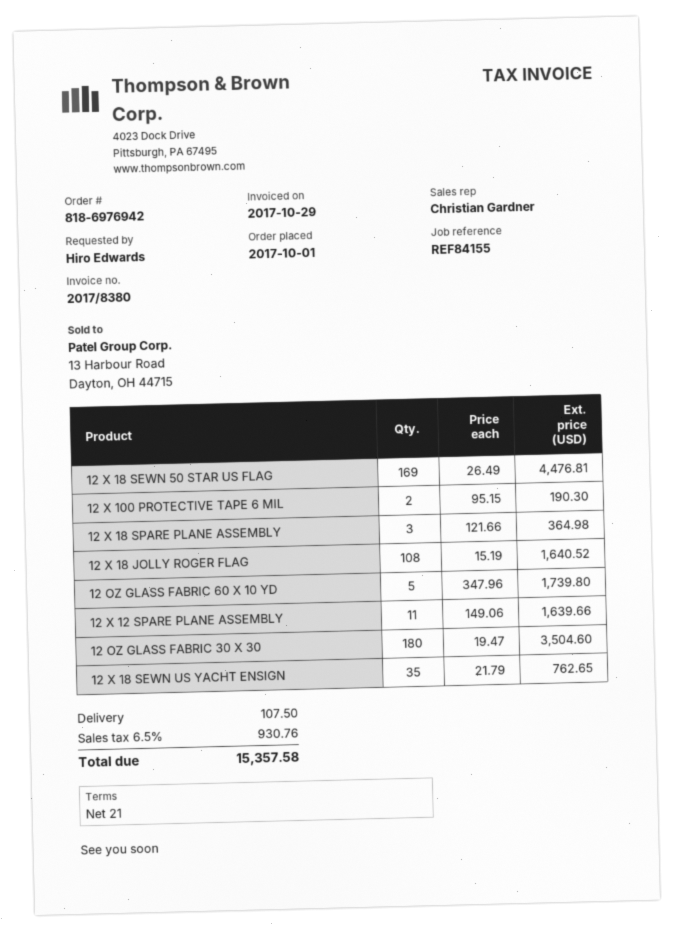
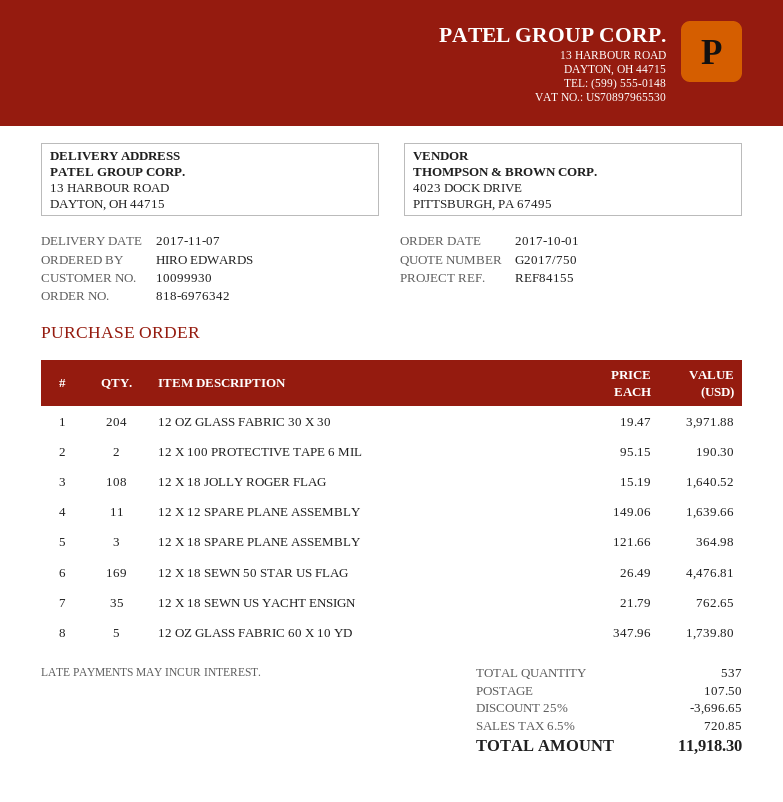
order number: 818-6976942 -> 818-6976342
12 OZ GLASS FABRIC 30 X 30: 180 x 19.47 = 3504.60 -> 204 x 19.47 = 3971.88
discount: none -> 25% = 3696.65
tax: 6.5% = 930.76 -> 6.5% = 720.85
total: 15357.58 -> 11918.30

